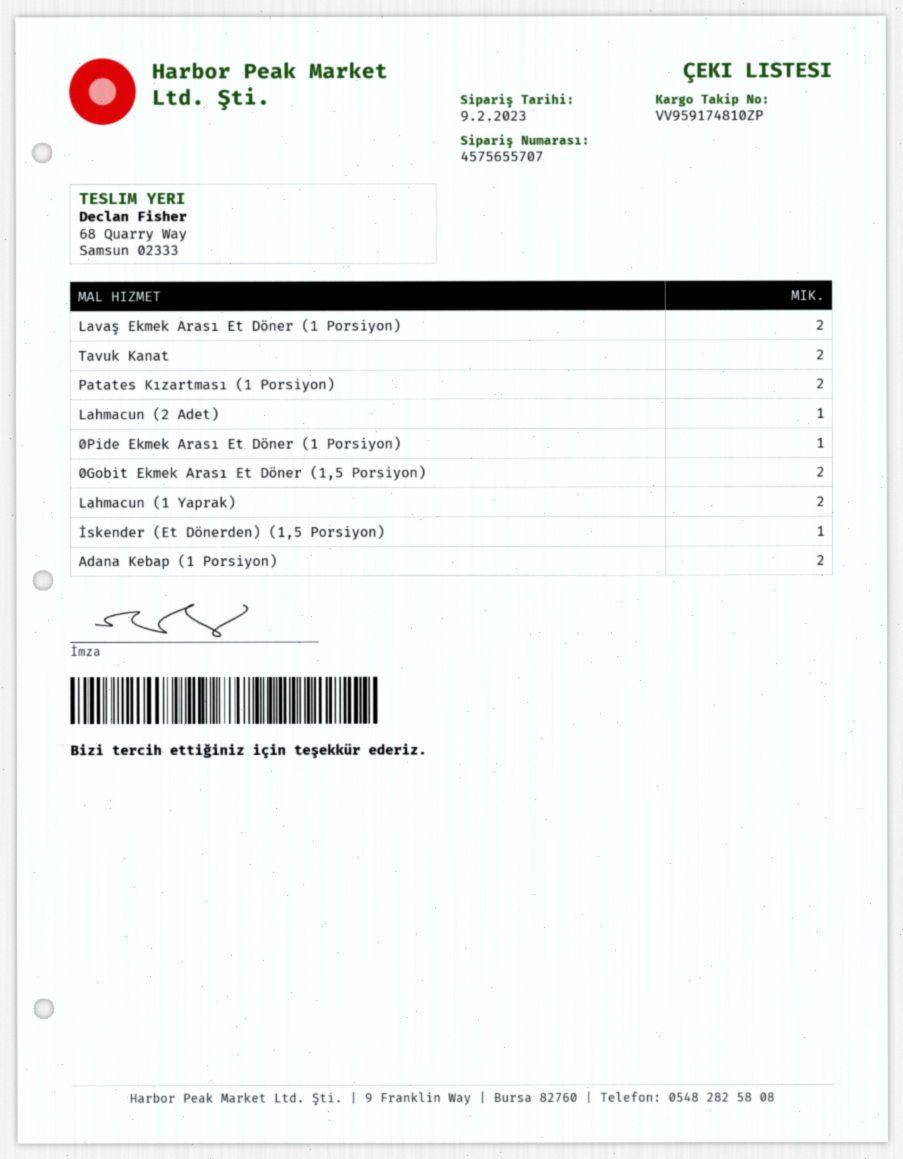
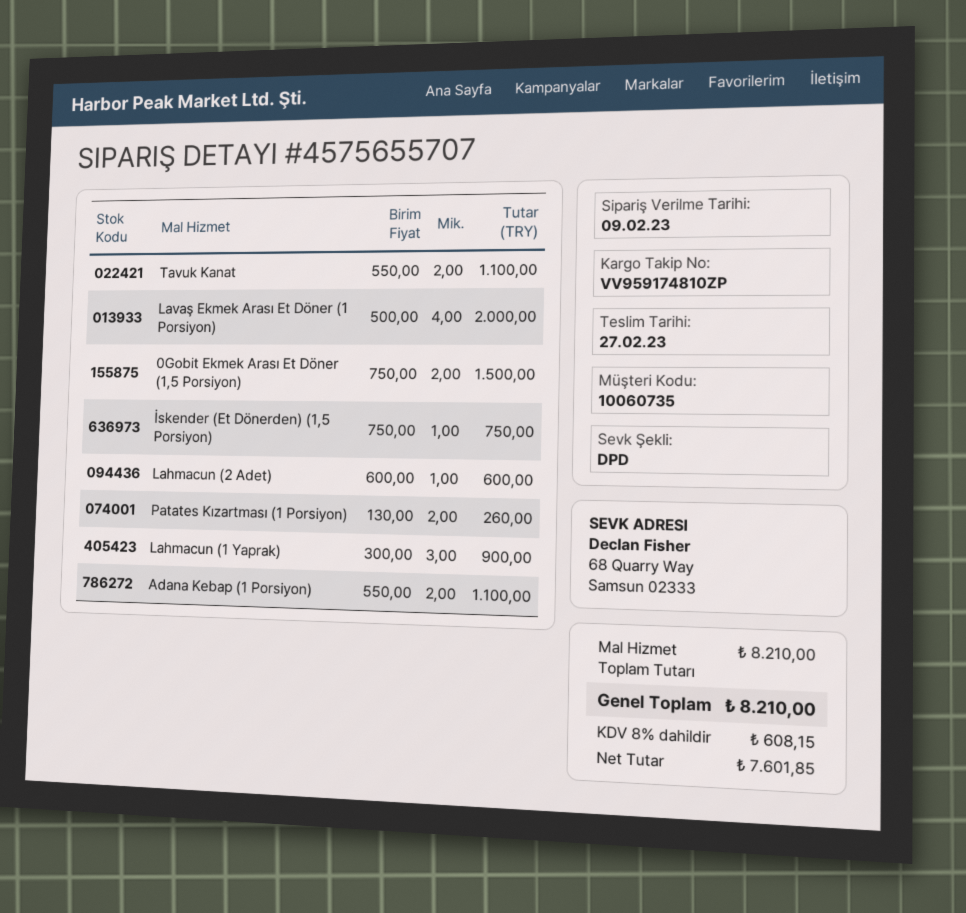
Lavaş Ekmek Arası Et Döner (1 Porsiyon): 2 -> 4
0Pide Ekmek Arası Et Döner (1 Porsiyon): 1 -> none
Lahmacun (1 Yaprak): 2 -> 3

